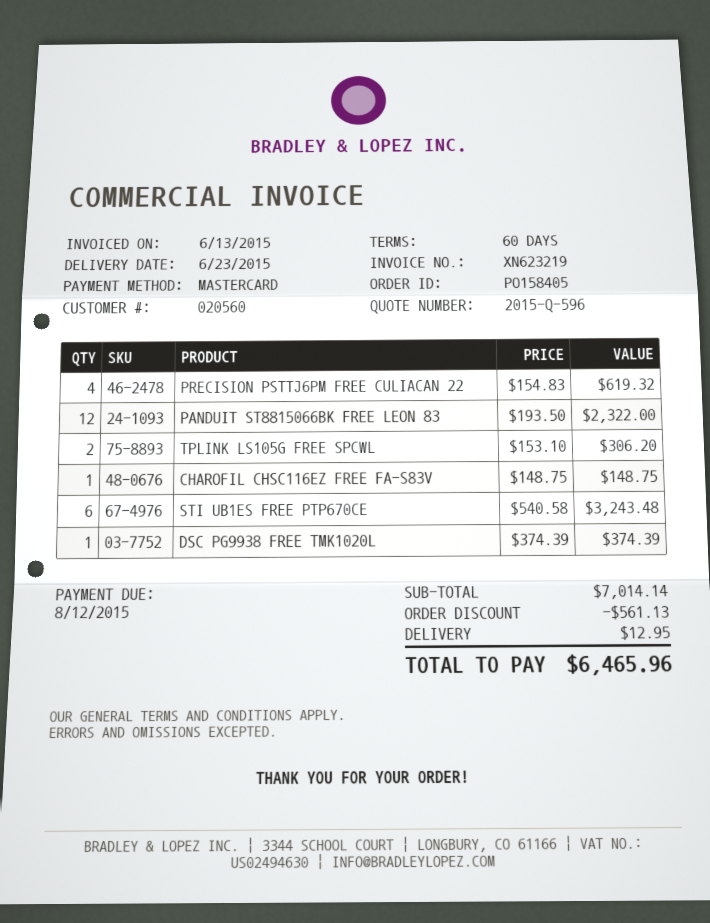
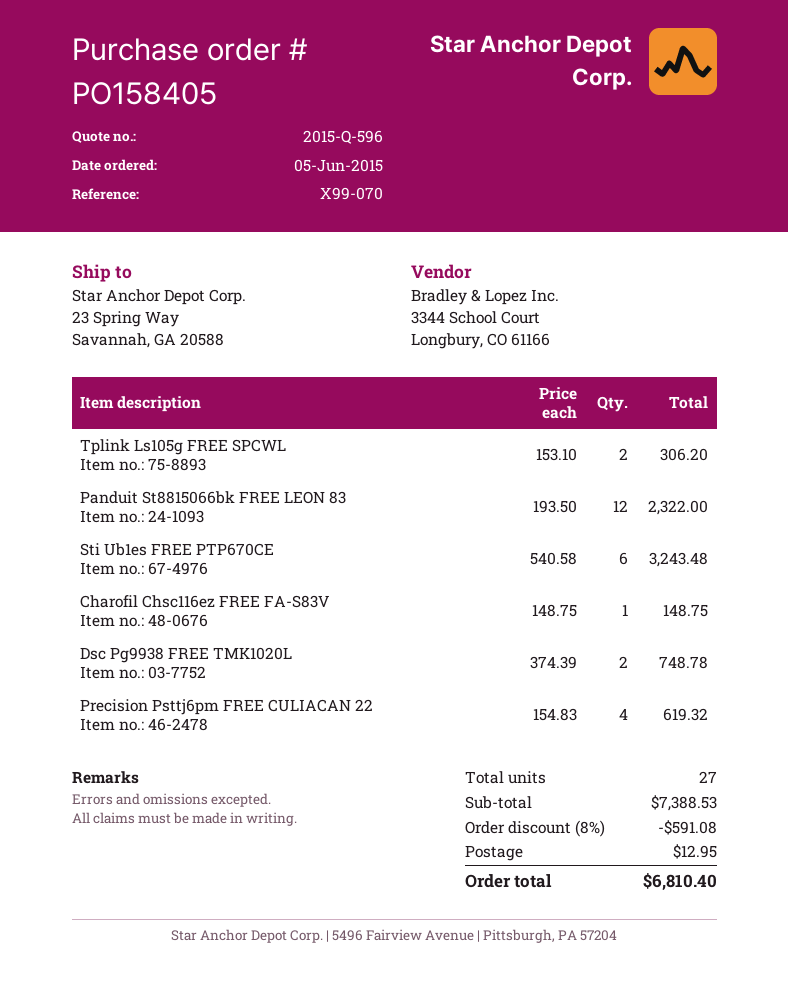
DSC PG9938 FREE TMK1020L: 1 x 374.39 = 374.39 -> 2 x 374.39 = 748.78
subtotal: 7014.14 -> 7388.53
discount: 561.13 -> 591.08
total: 6465.96 -> 6810.40

